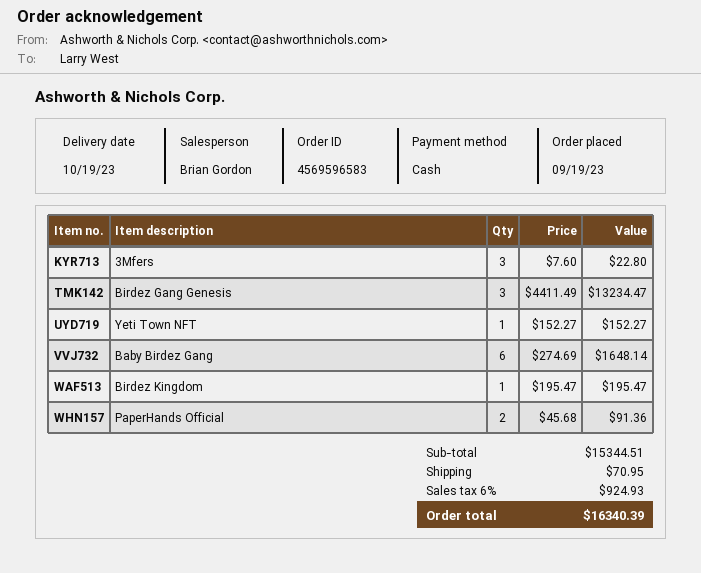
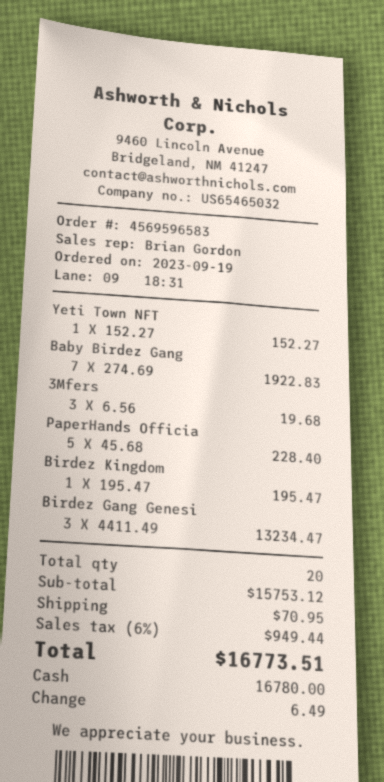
3Mfers: 3 x 7.60 = 22.80 -> 3 x 6.56 = 19.68
Baby Birdez Gang: 6 x 274.69 = 1648.14 -> 7 x 274.69 = 1922.83
PaperHands Official: 2 x 45.68 = 91.36 -> 5 x 45.68 = 228.40
subtotal: 15344.51 -> 15753.12
tax: 6% = 924.93 -> 6% = 949.44
total: 16340.39 -> 16773.51

